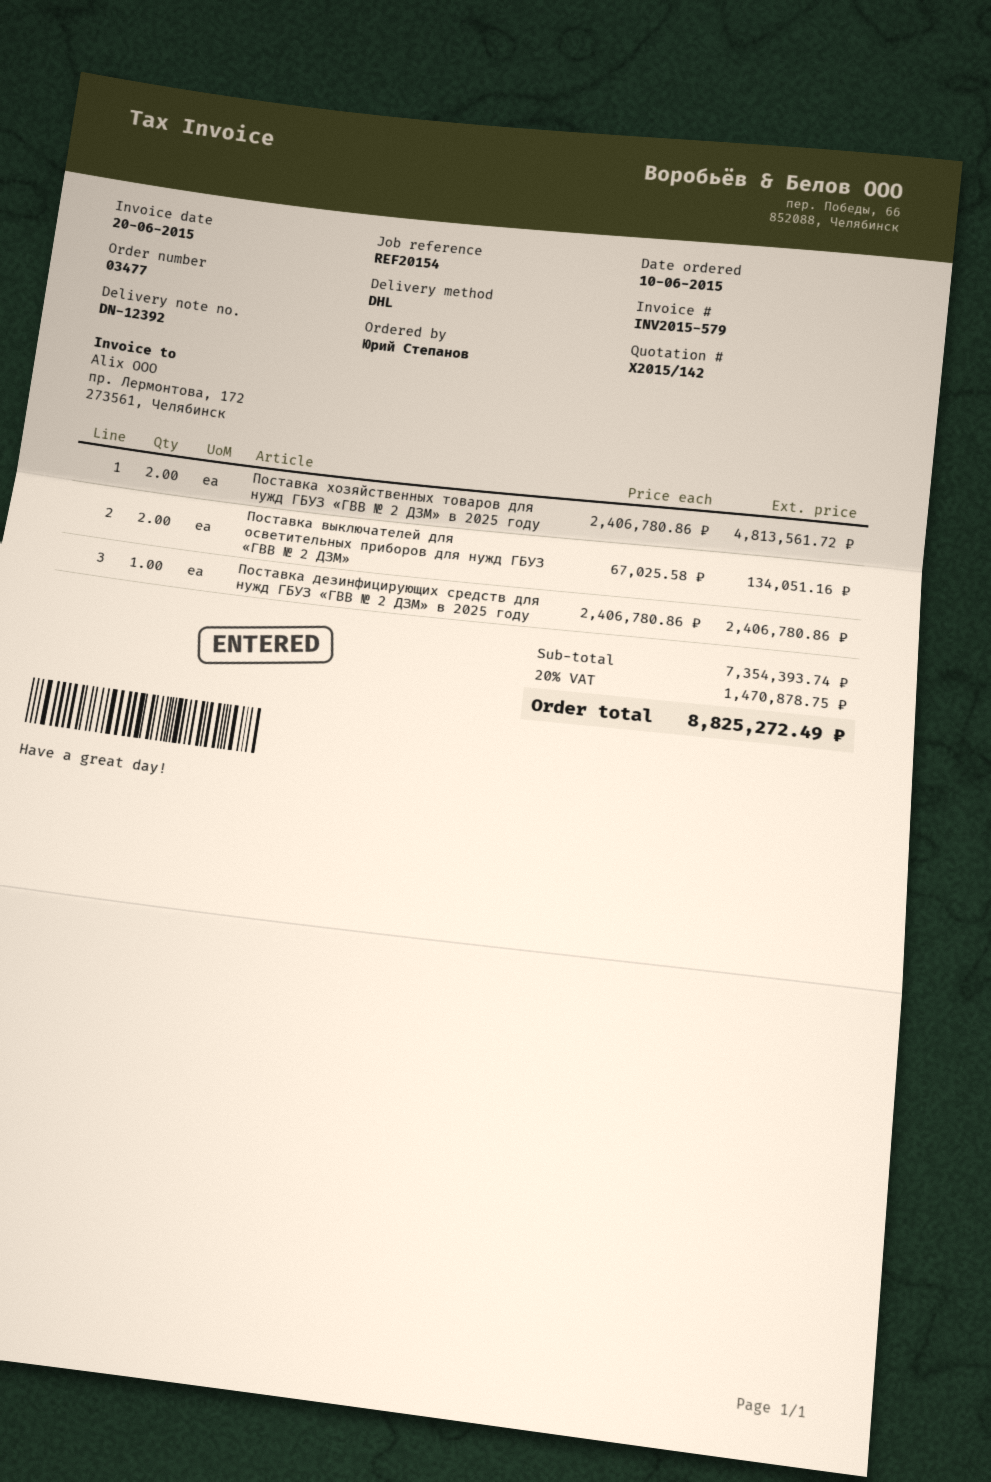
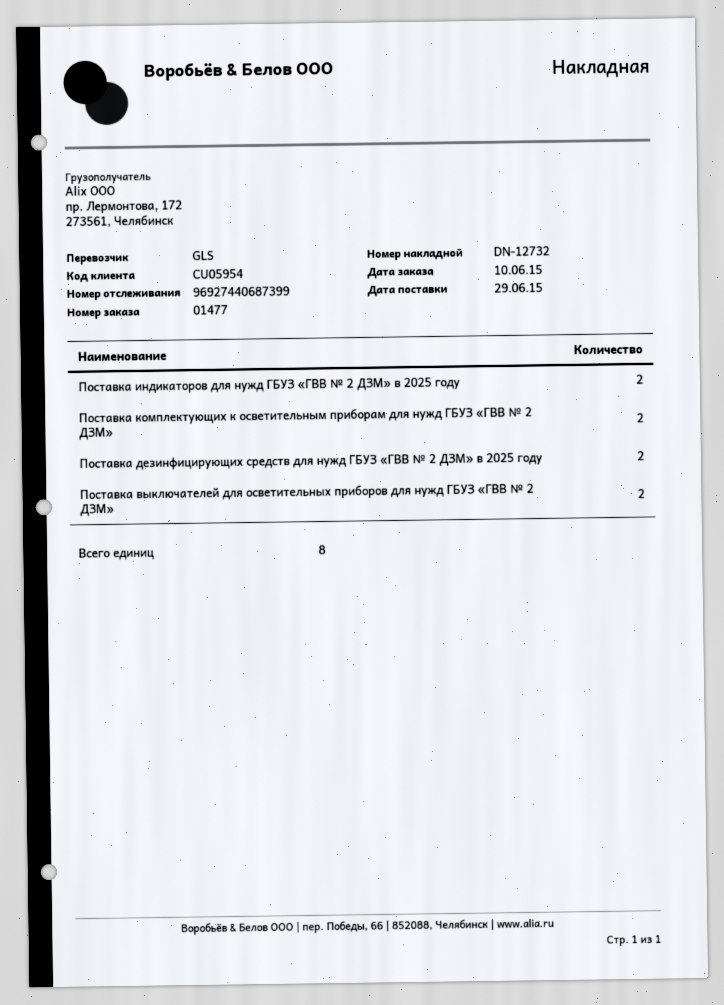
order number: 03477 -> 01477
delivery note number: DN-12392 -> DN-12732
shipping method: DHL -> GLS
Поставка хозяйственных товаров для нужд ГБУЗ «ГВВ № 2 ДЗМ» в 2025 году: 2 -> none
Поставка дезинфицирующих средств для нужд ГБУЗ «ГВВ № 2 ДЗМ» в 2025 году: 1 -> 2
Поставка индикаторов для нужд ГБУЗ «ГВВ № 2 ДЗМ» в 2025 году: none -> 2
Поставка комплектующих к осветительным приборам для нужд ГБУЗ «ГВВ № 2 ДЗМ»: none -> 2

